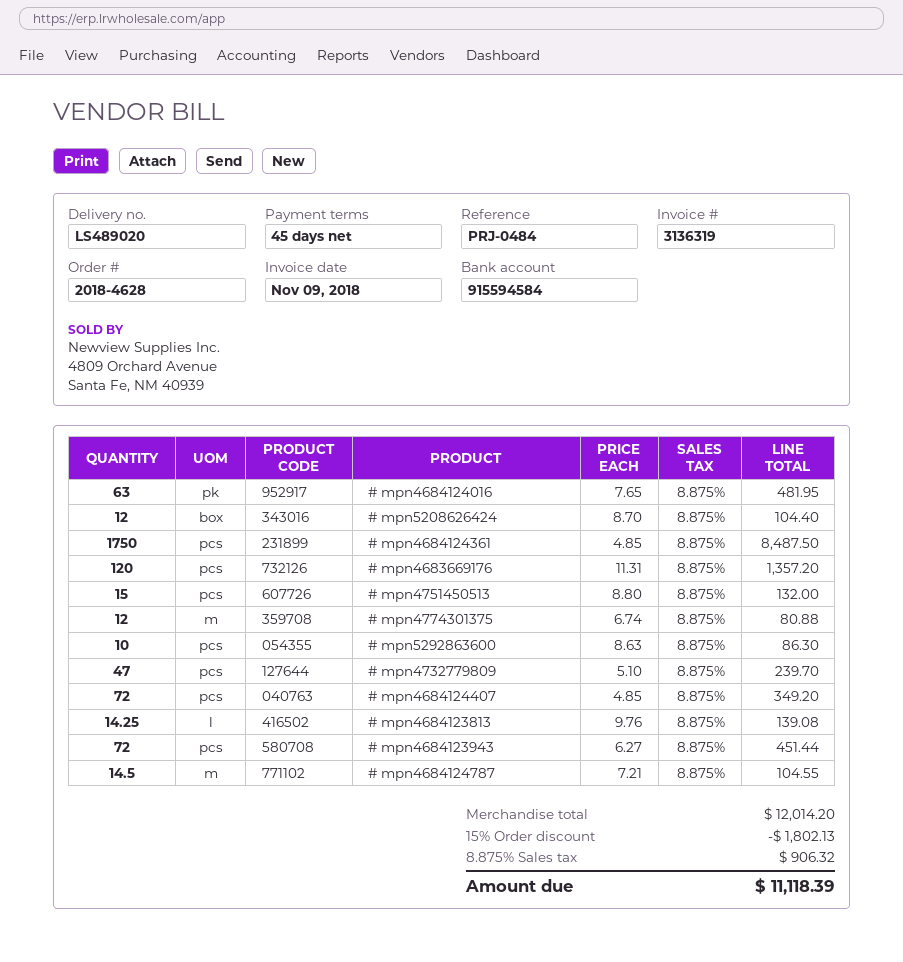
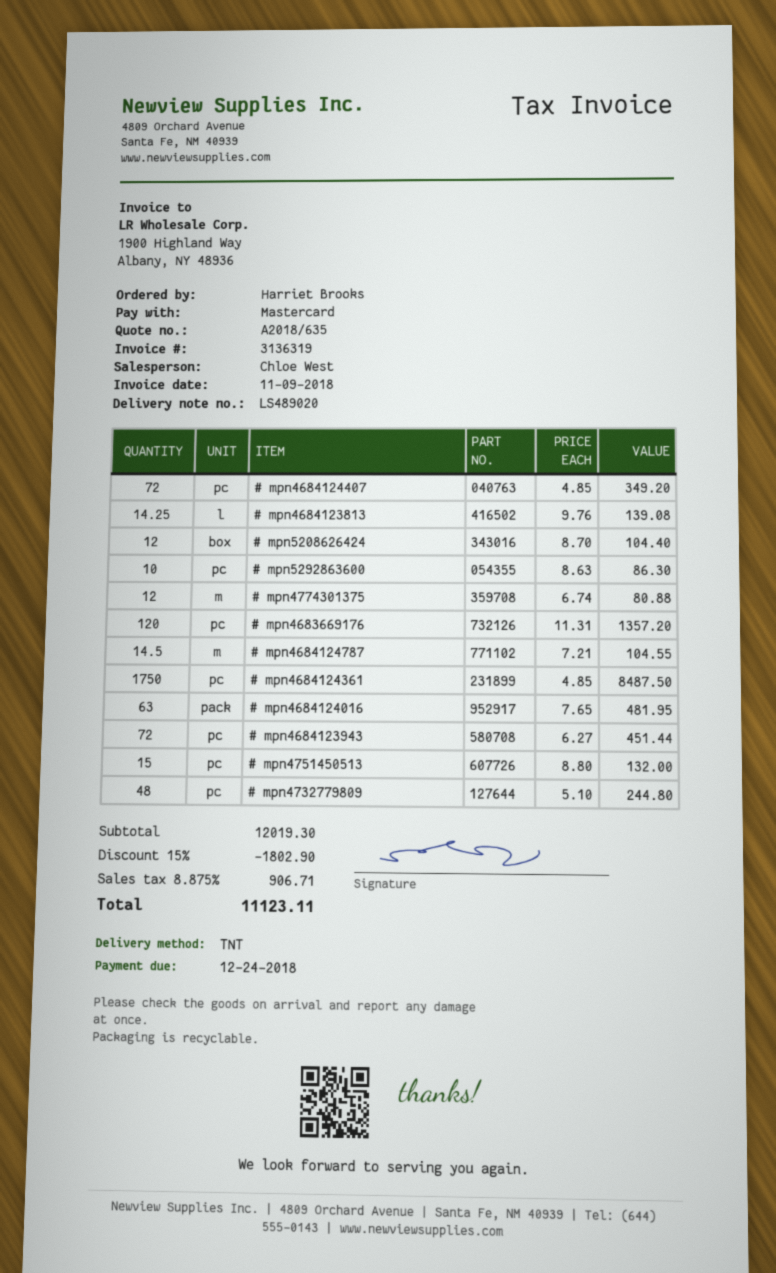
# mpn4732779809: 47 x 5.10 = 239.70 -> 48 x 5.10 = 244.80
subtotal: 12014.20 -> 12019.30
discount: 15% = 1802.13 -> 15% = 1802.90
tax: 8.875% = 906.32 -> 8.875% = 906.71
total: 11118.39 -> 11123.11

